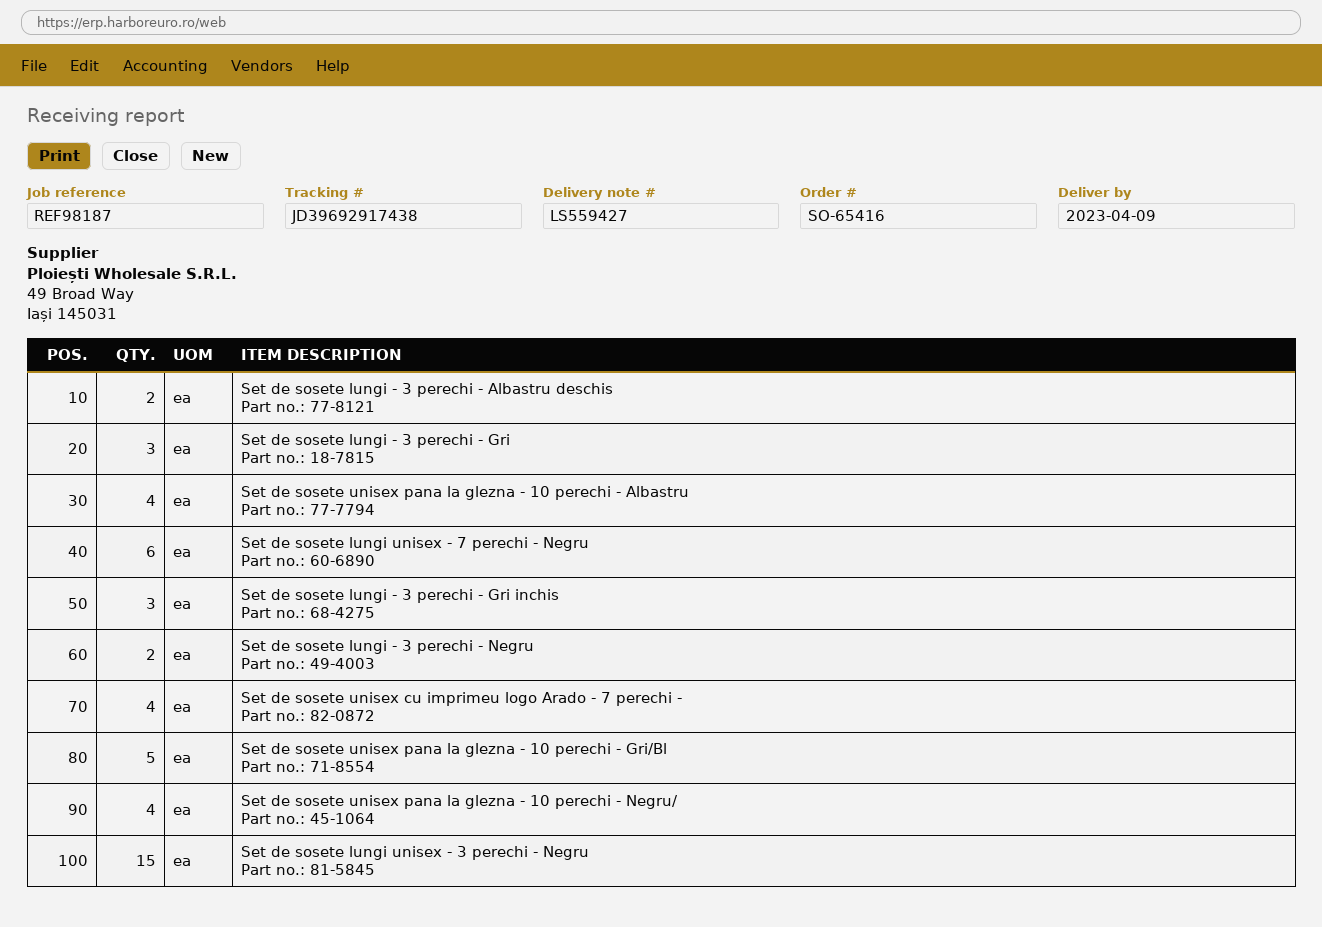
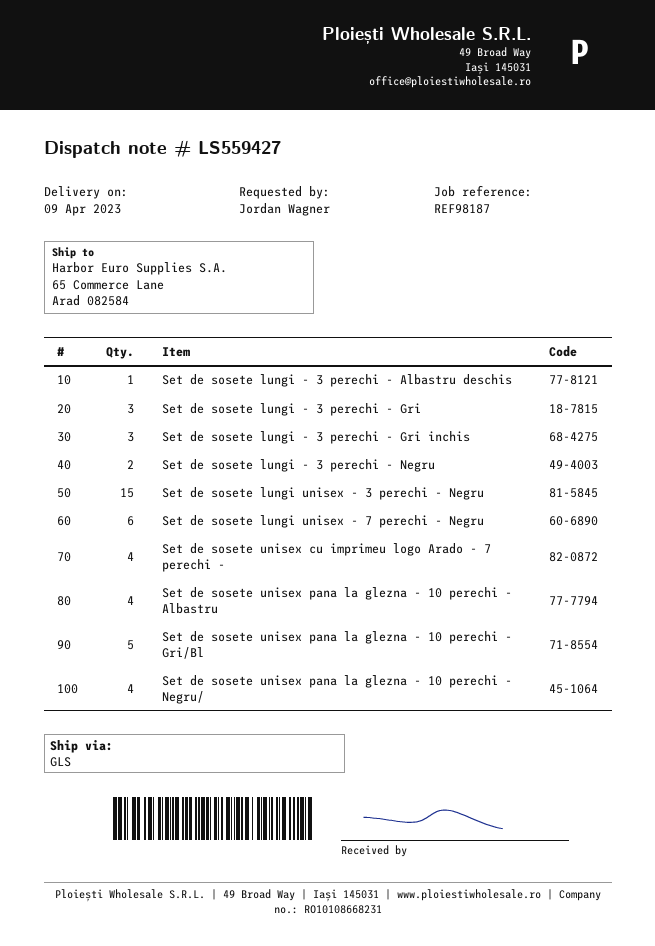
Set de sosete lungi - 3 perechi - Albastru deschis: 2 -> 1

